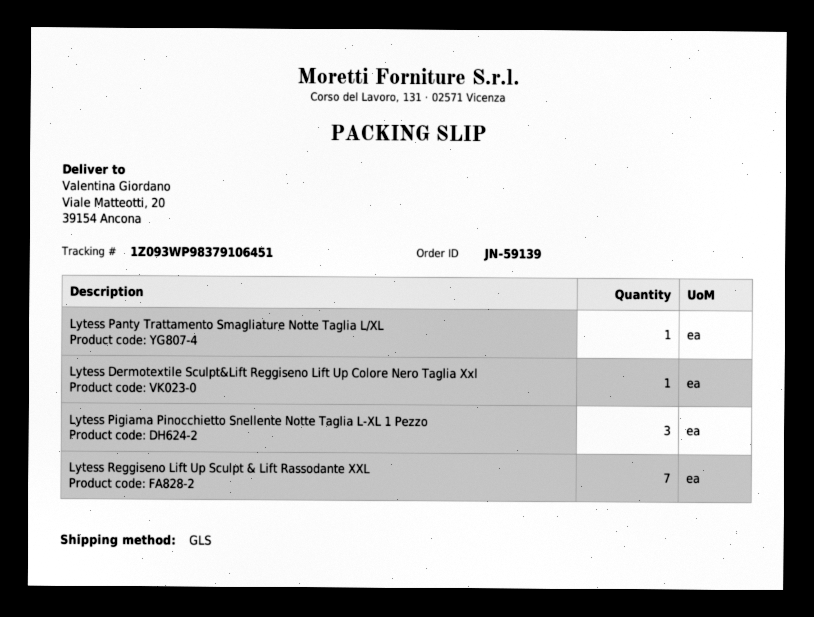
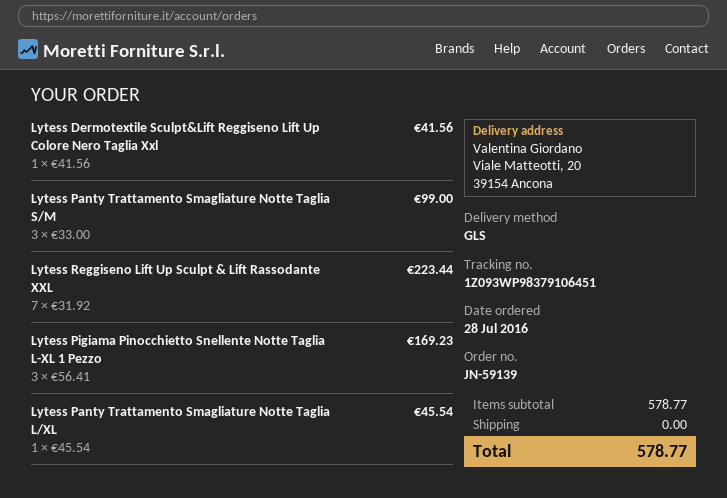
Lytess Panty Trattamento Smagliature Notte Taglia S/M: none -> 3

